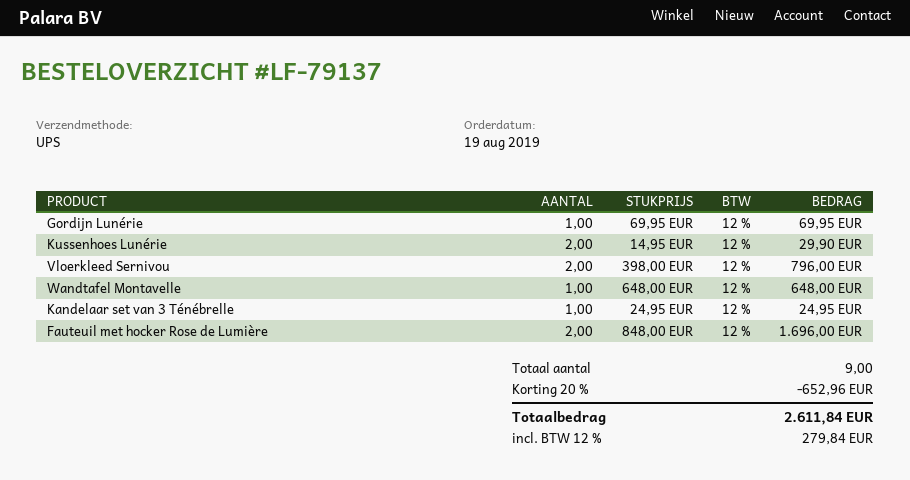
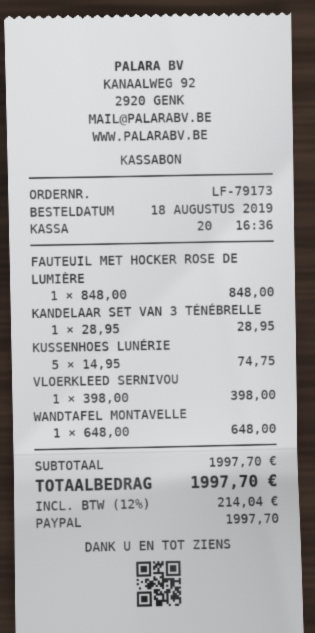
order number: LF-79137 -> LF-79173
order date: 2019-08-19 -> 2019-08-18
Gordijn Lunérie: 1 x 69.95 = 69.95 -> none
Kussenhoes Lunérie: 2 x 14.95 = 29.90 -> 5 x 14.95 = 74.75
Vloerkleed Sernivou: 2 x 398.00 = 796.00 -> 1 x 398.00 = 398.00
Kandelaar set van 3 Ténébrelle: 1 x 24.95 = 24.95 -> 1 x 28.95 = 28.95
Fauteuil met hocker Rose de Lumière: 2 x 848.00 = 1696.00 -> 1 x 848.00 = 848.00
discount: 20% = 652.96 -> none
tax: 12% = 279.84 -> 12% = 214.04
total: 2611.84 -> 1997.70

